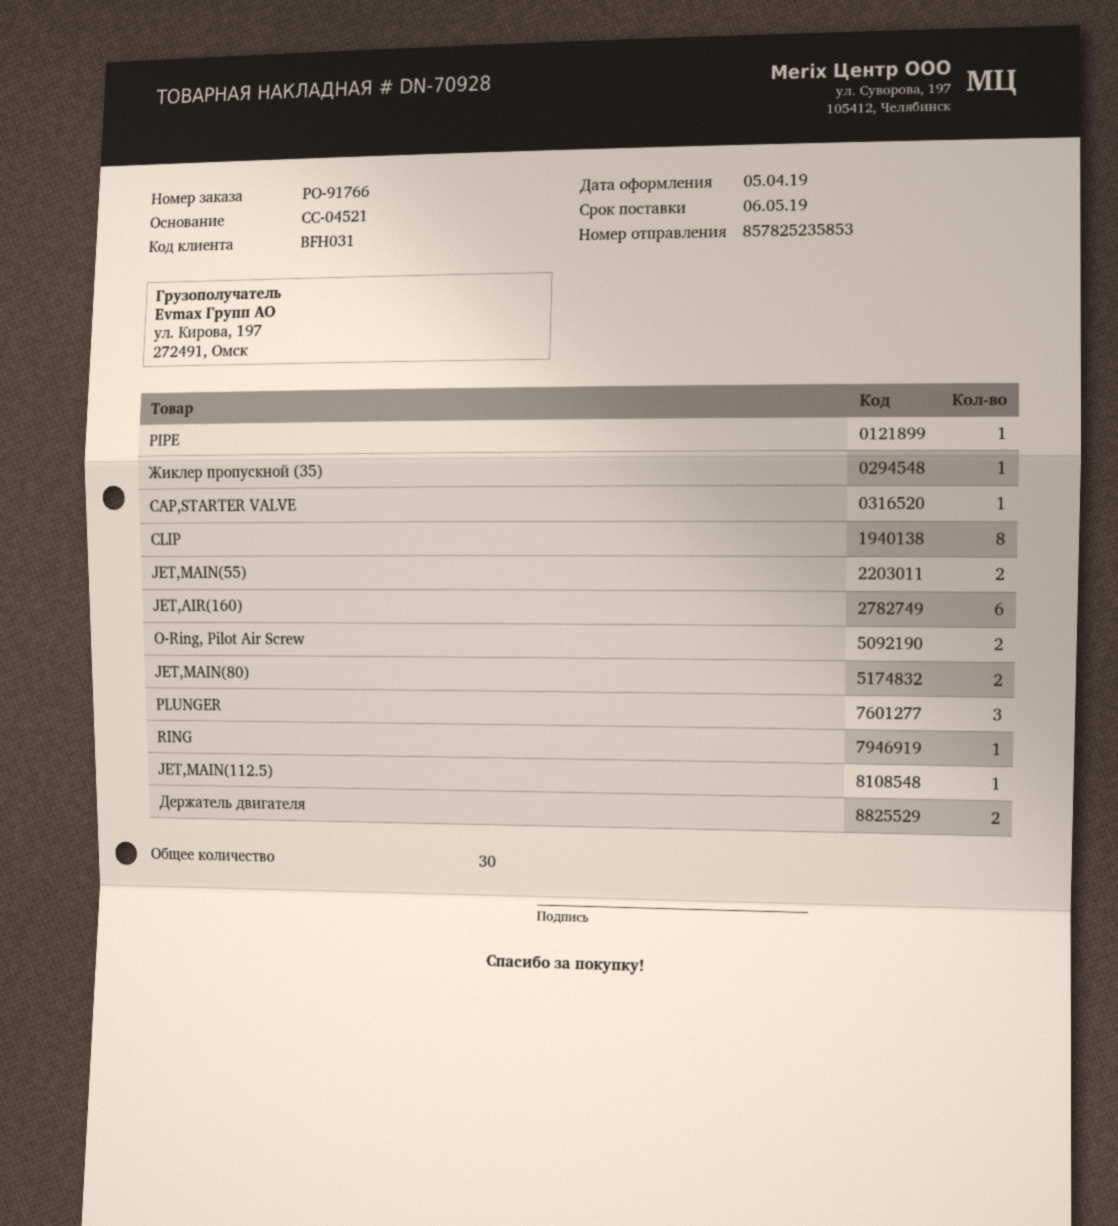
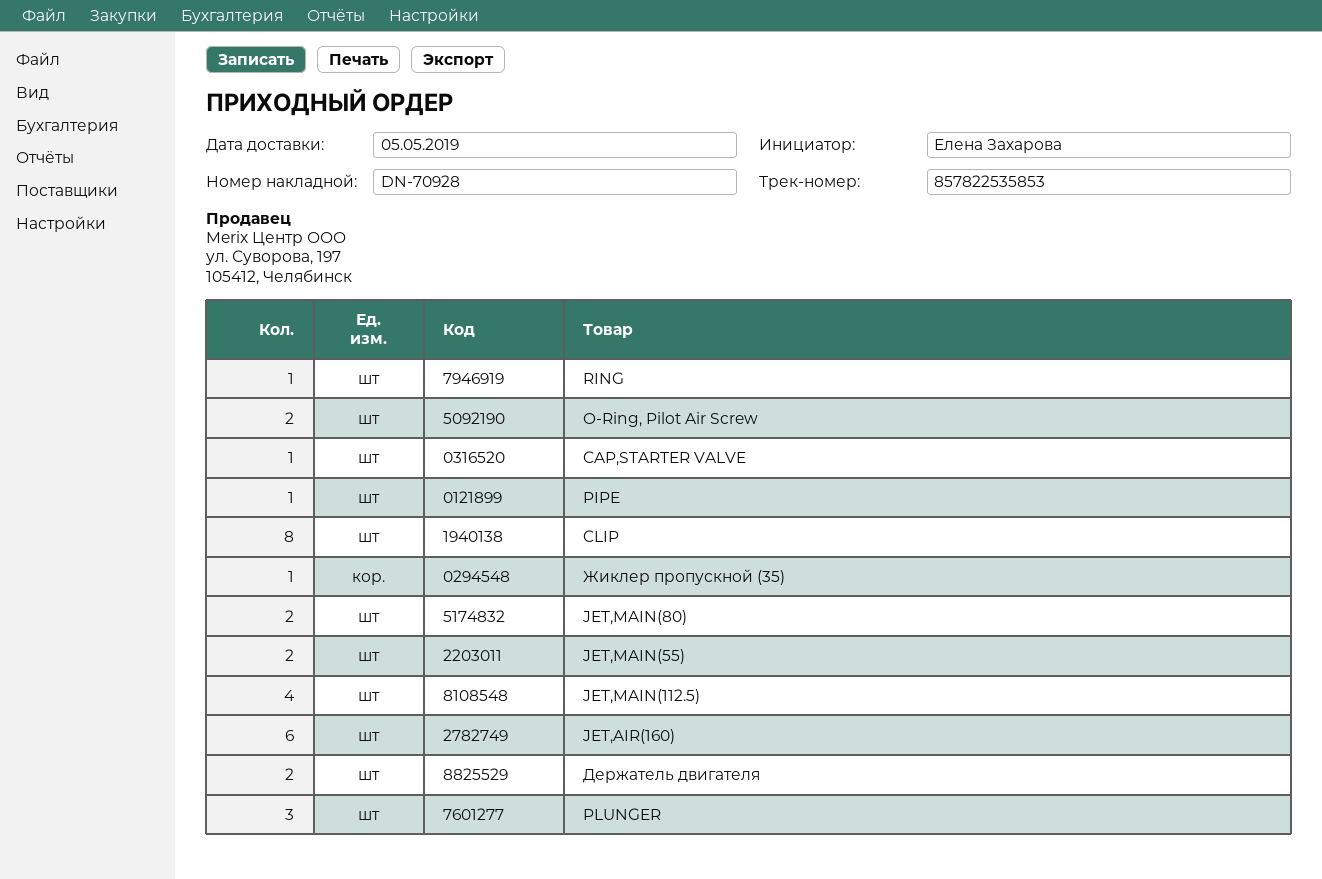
delivery date: 2019-05-06 -> 2019-05-05
tracking number: 857825235853 -> 857822535853
JET,MAIN(112.5): 1 -> 4

